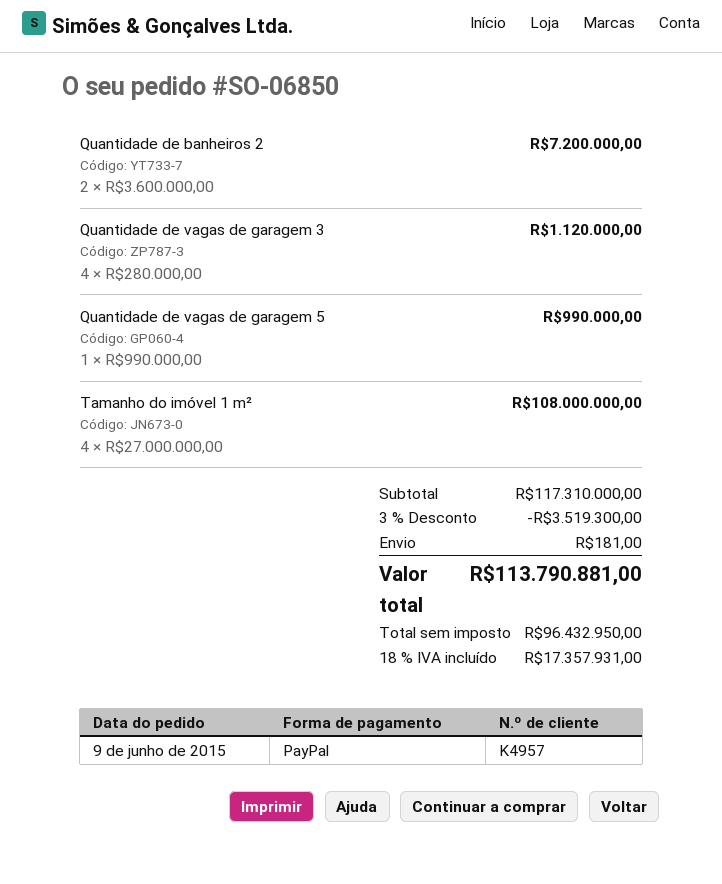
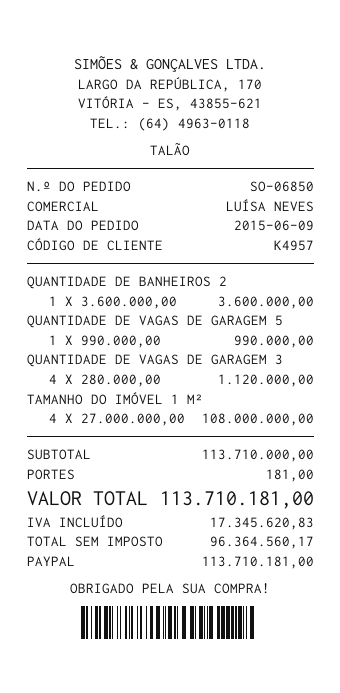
Quantidade de banheiros 2: 2 x 3600000.00 = 7200000.00 -> 1 x 3600000.00 = 3600000.00
subtotal: 117310000.00 -> 113710000.00
discount: 3% = 3519300.00 -> none
net: 96432950.00 -> 96364560.17
tax: 17357931.00 -> 17345620.83
total: 113790881.00 -> 113710181.00

